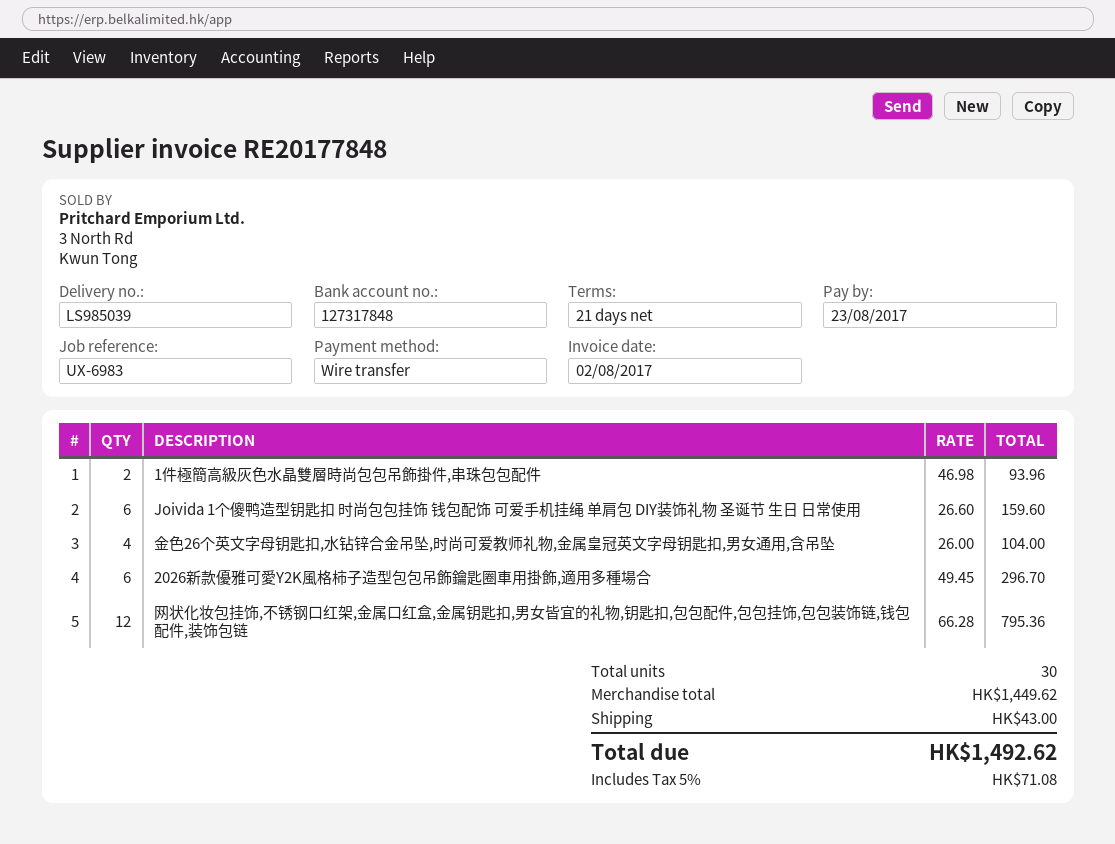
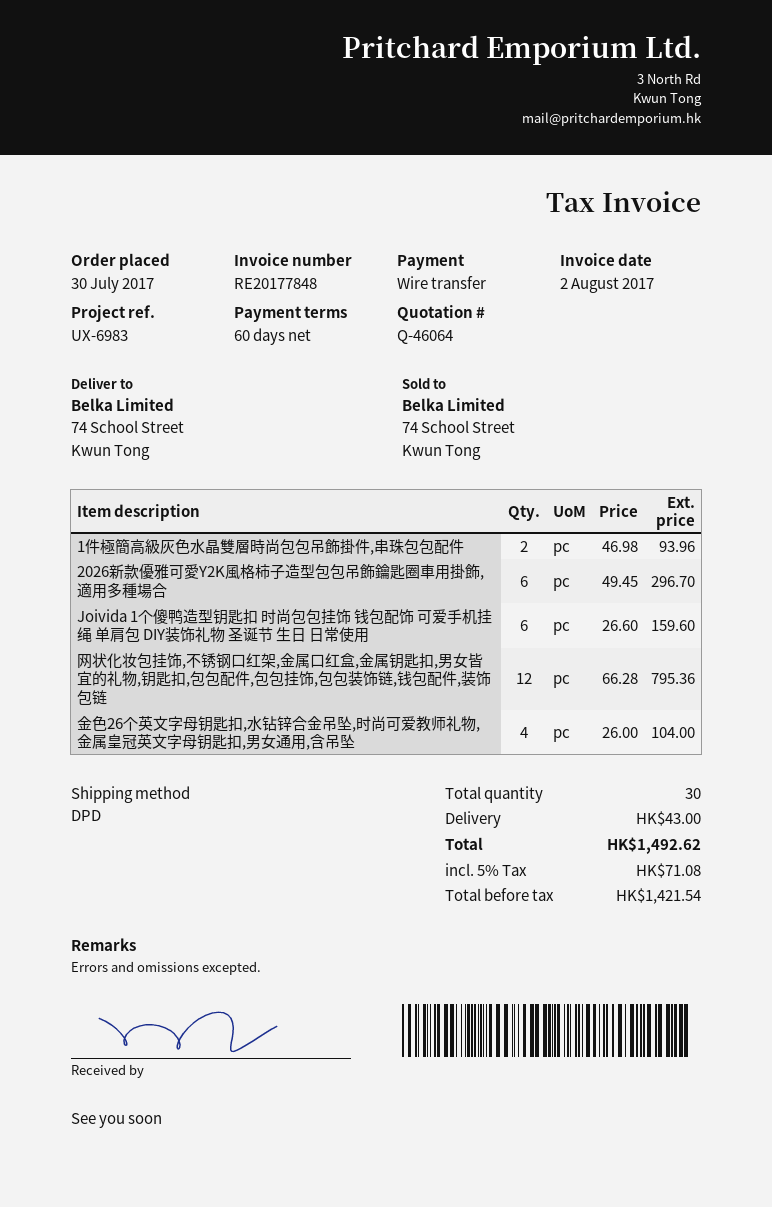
payment terms: 21 days -> 60 days

